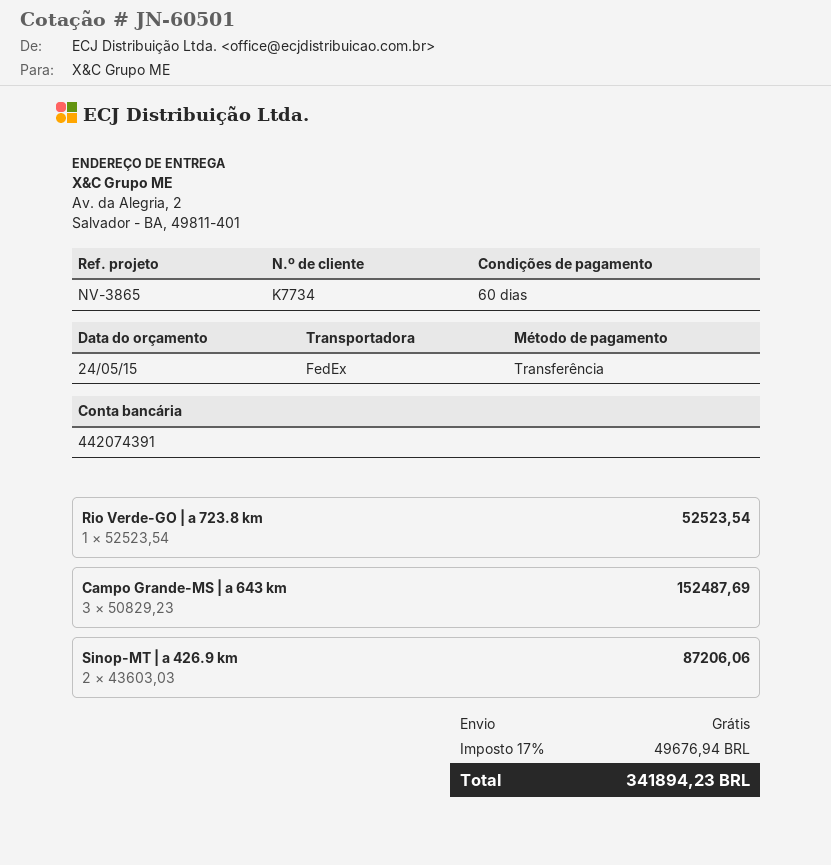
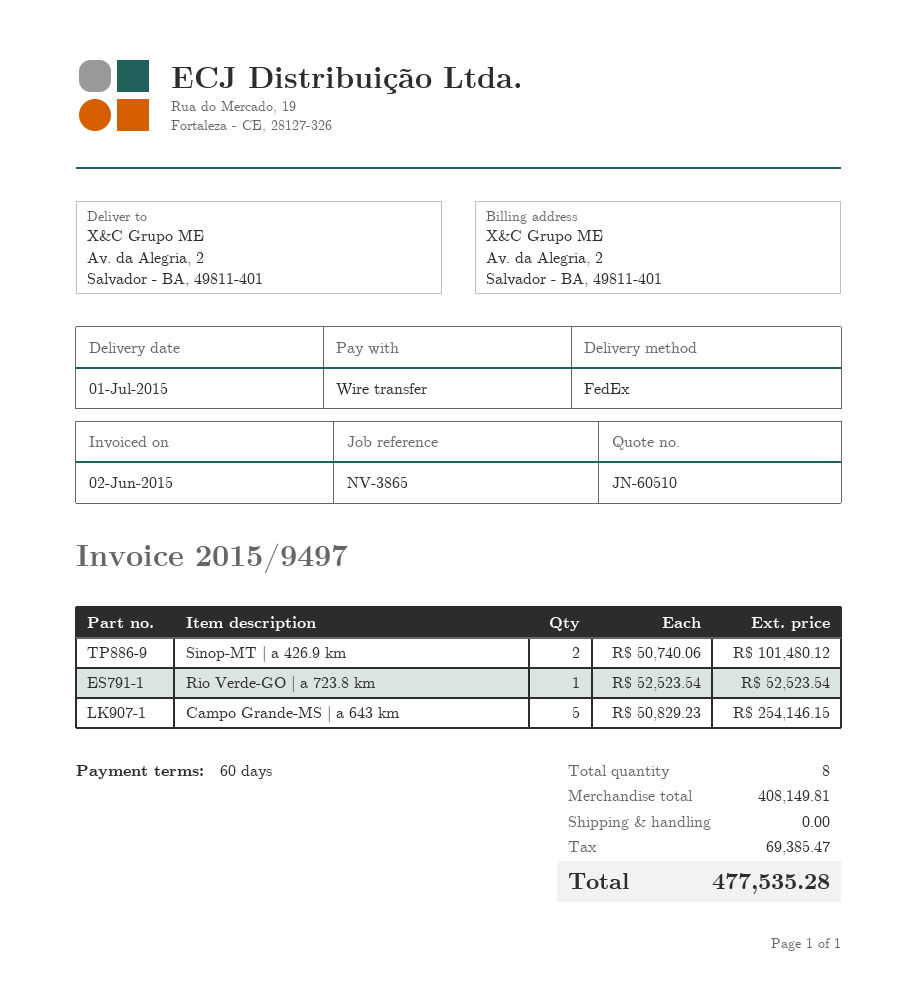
quote number: JN-60501 -> JN-60510
Campo Grande-MS | a 643 km: 3 x 50829.23 = 152487.69 -> 5 x 50829.23 = 254146.15
Sinop-MT | a 426.9 km: 2 x 43603.03 = 87206.06 -> 2 x 50740.06 = 101480.12
tax: 49676.94 -> 69385.47
total: 341894.23 -> 477535.28

